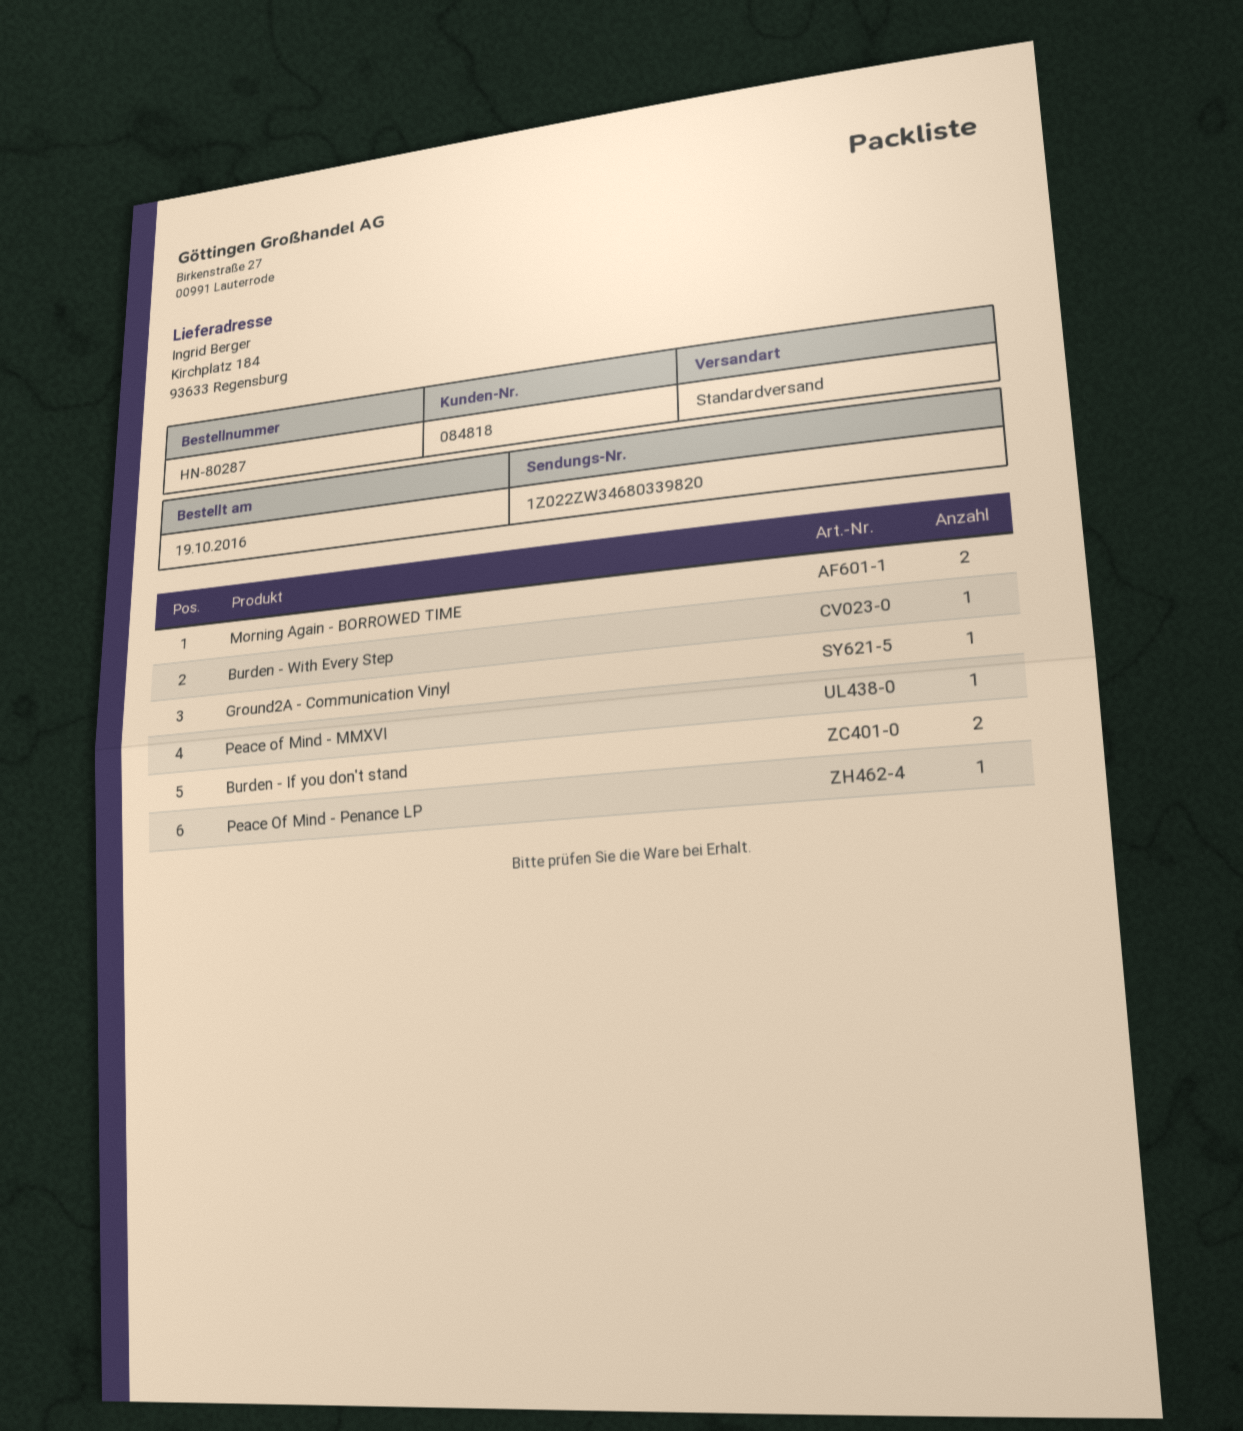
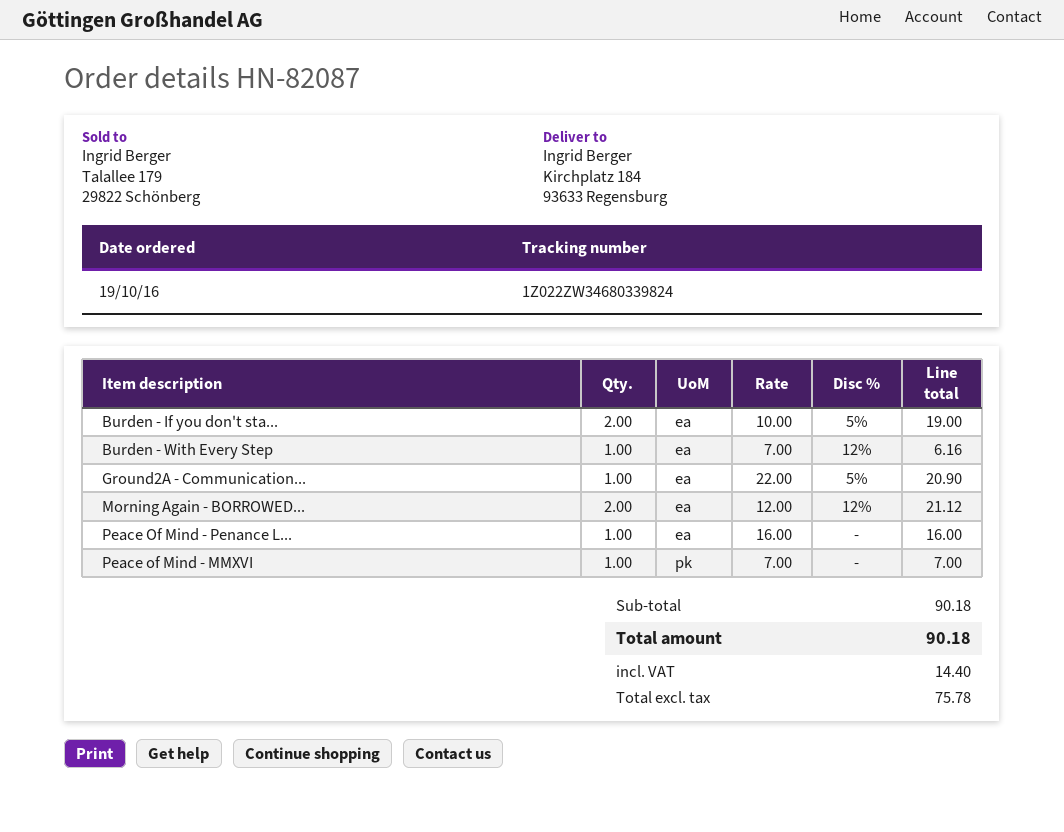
order number: HN-80287 -> HN-82087
tracking number: 1Z022ZW34680339820 -> 1Z022ZW34680339824

